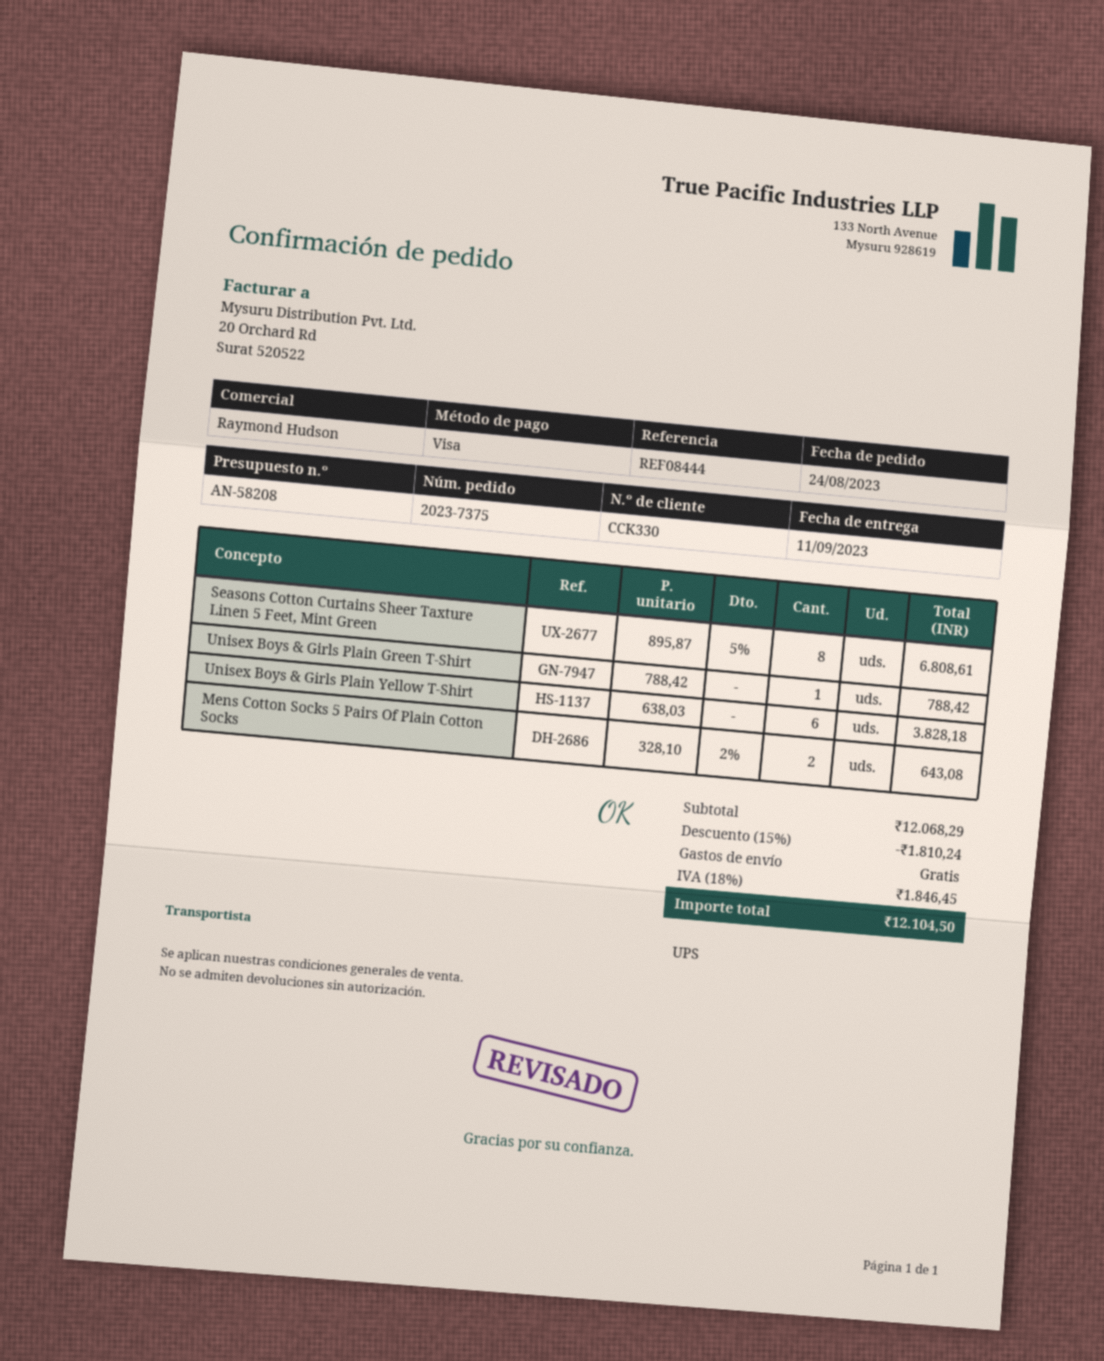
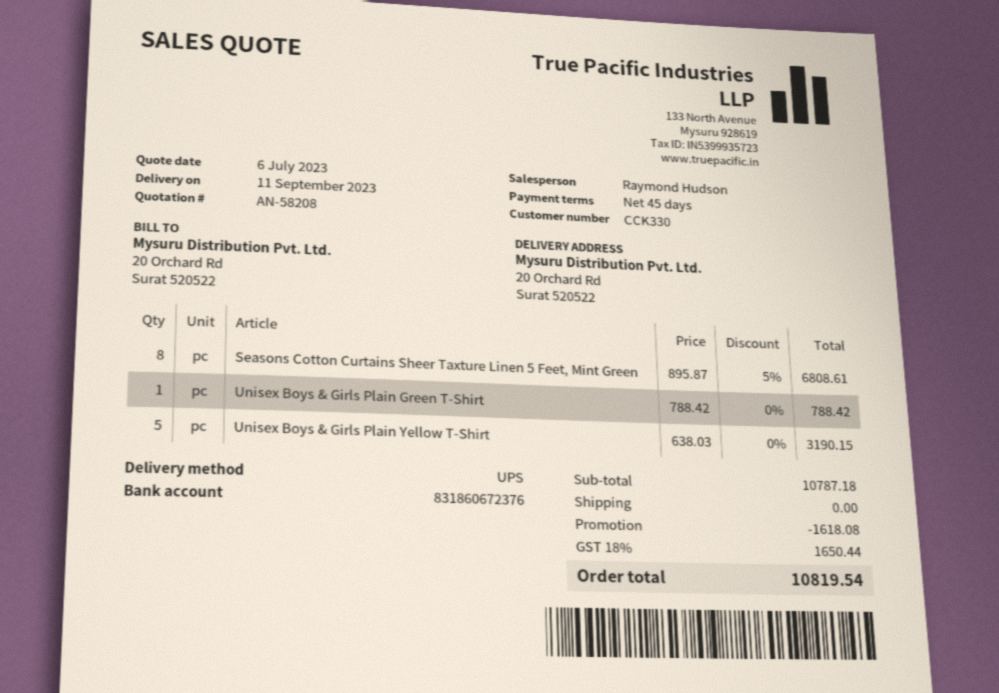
Unisex Boys & Girls Plain Yellow T-Shirt: 6 x 638.03 = 3828.18 -> 5 x 638.03 = 3190.15
Mens Cotton Socks 5 Pairs Of Plain Cotton Socks: 2 x 328.10 - 2% = 643.08 -> none
subtotal: 12068.29 -> 10787.18
discount: 1810.24 -> 1618.08
tax: 18% = 1846.45 -> 18% = 1650.44
total: 12104.50 -> 10819.54

